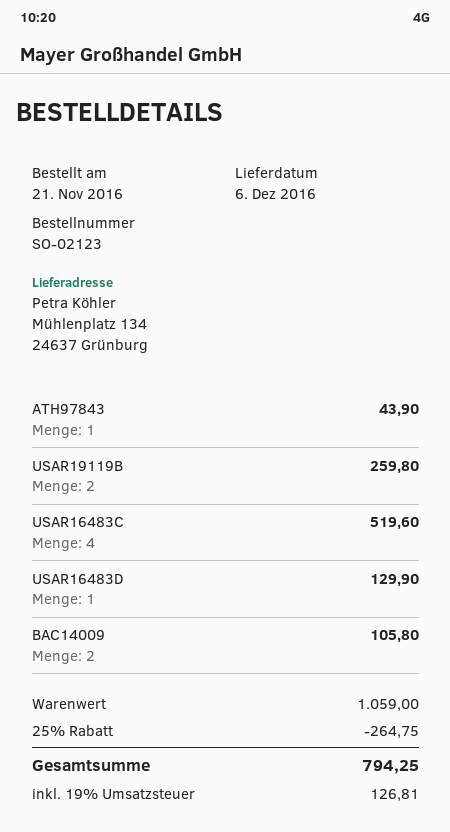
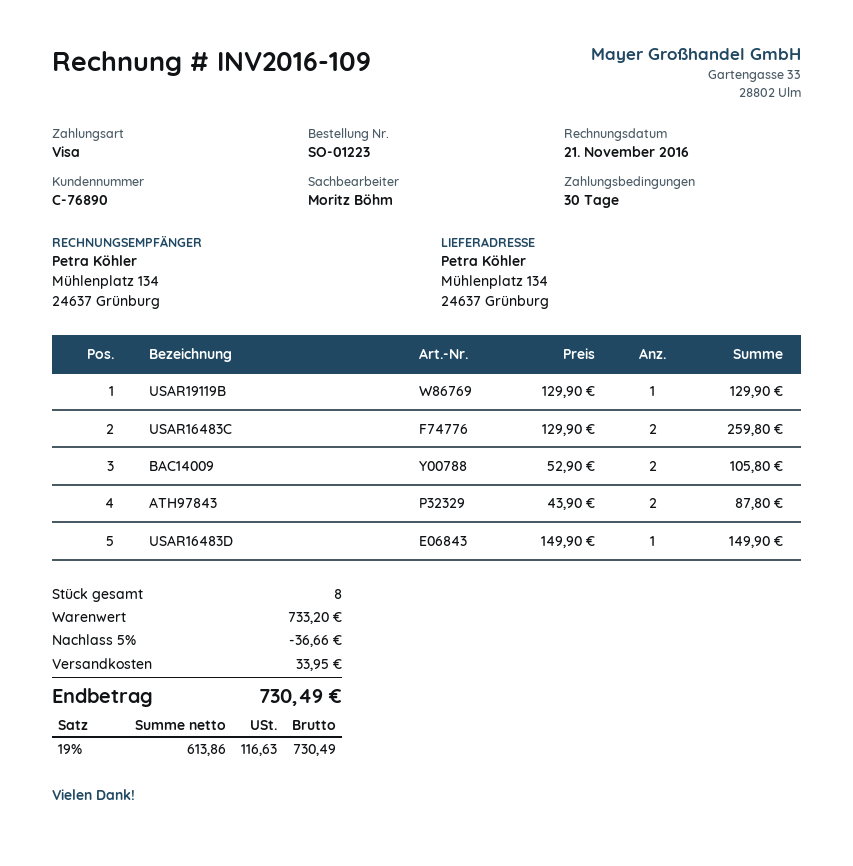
order number: SO-02123 -> SO-01223
ATH97843: 1 for 43.90 -> 2 for 87.80
USAR19119B: 2 for 259.80 -> 1 for 129.90
USAR16483C: 4 for 519.60 -> 2 for 259.80
USAR16483D: 1 for 129.90 -> 1 for 149.90
subtotal: 1059.00 -> 733.20
discount: 25% = 264.75 -> 5% = 36.66
shipping: none -> 33.95
tax: 19% = 126.81 -> 19% = 116.63
total: 794.25 -> 730.49

